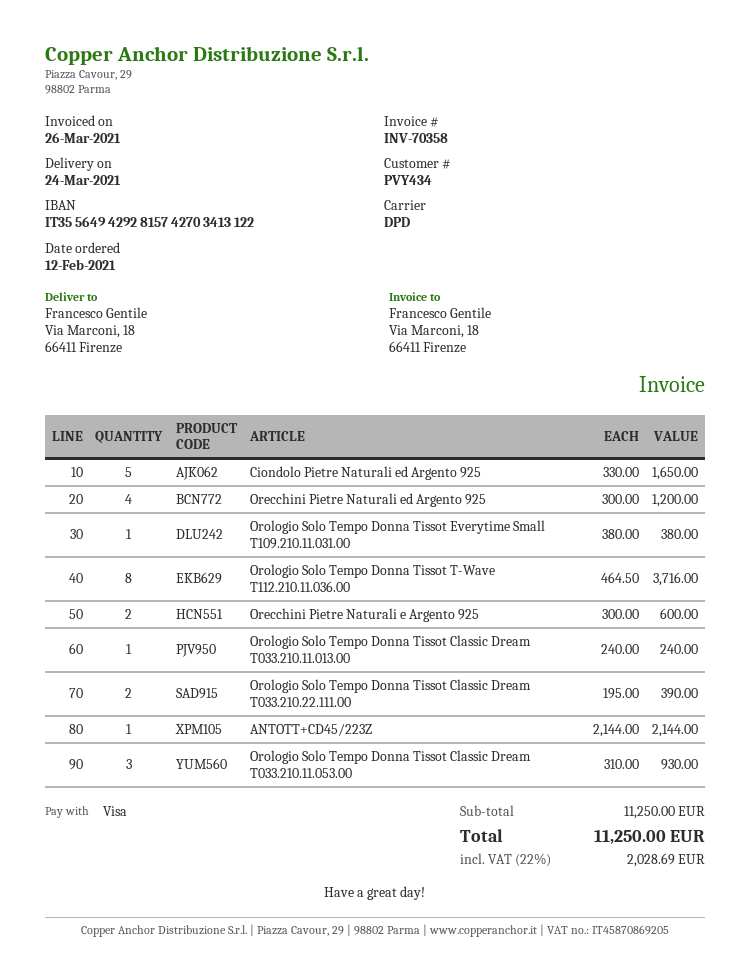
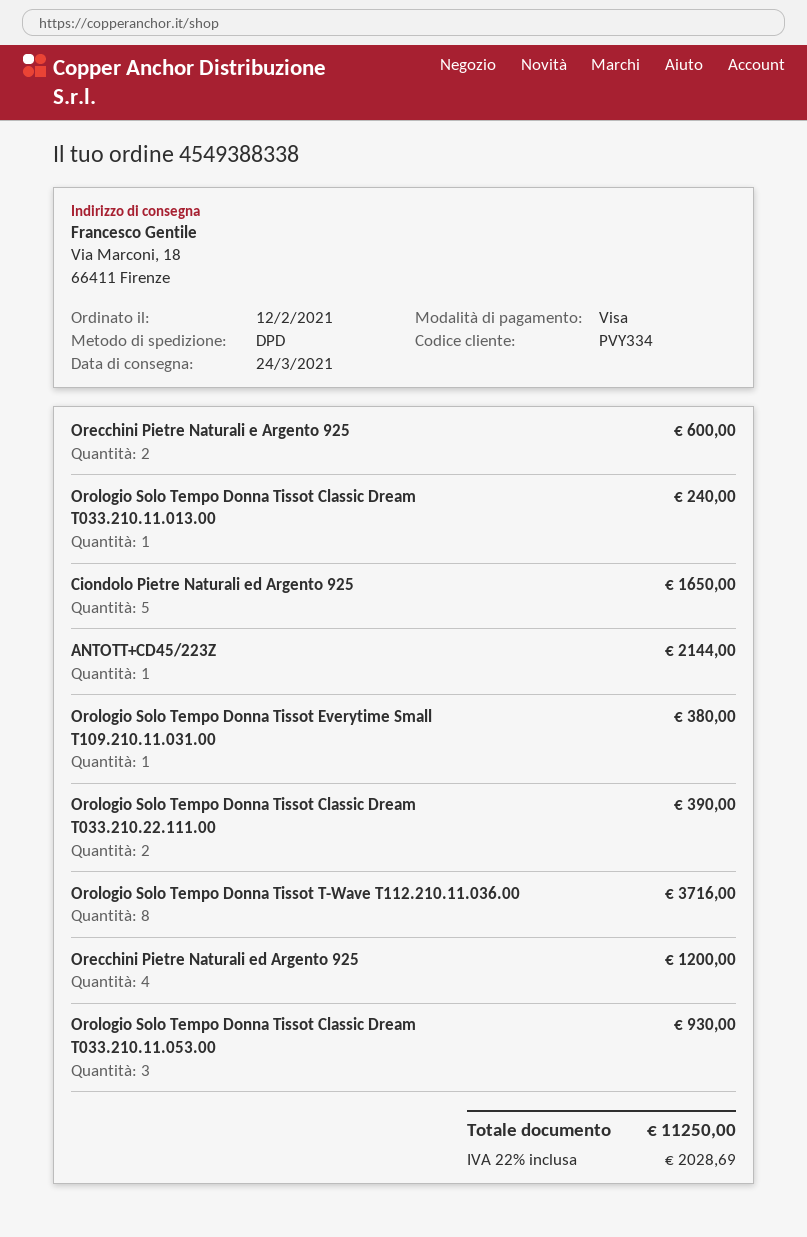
customer number: PVY434 -> PVY334

